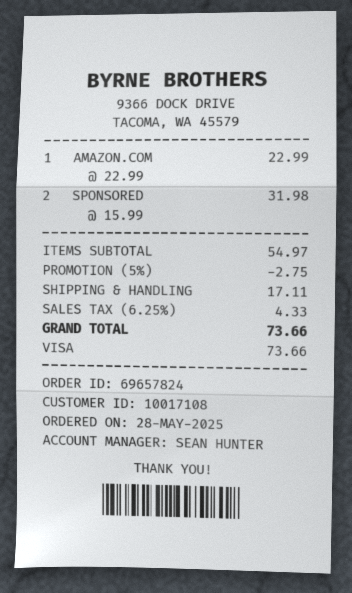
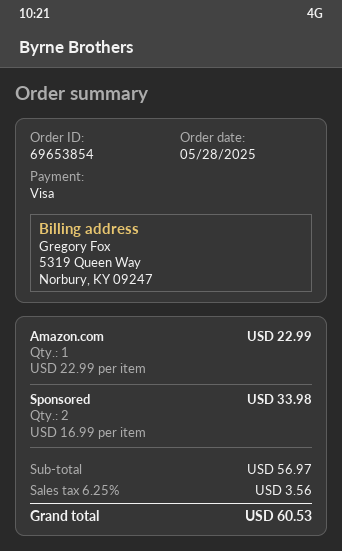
order number: 69657824 -> 69653854
SPONSORED: 2 x 15.99 = 31.98 -> 2 x 16.99 = 33.98
subtotal: 54.97 -> 56.97
discount: 5% = 2.75 -> none
shipping: 17.11 -> none
tax: 6.25% = 4.33 -> 6.25% = 3.56
total: 73.66 -> 60.53

